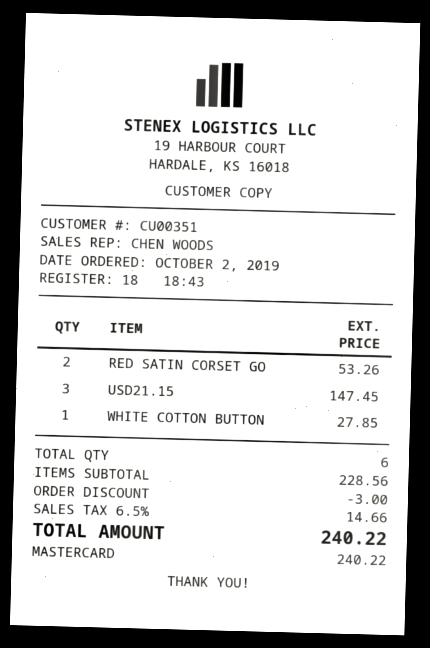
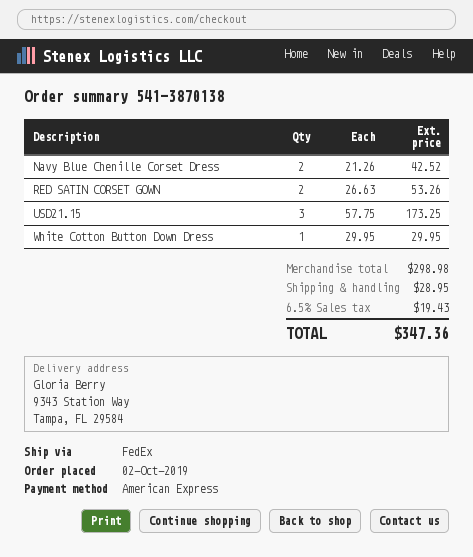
payment method: Mastercard -> American Express
USD21.15: 3 for 147.45 -> 3 for 173.25
WHITE COTTON BUTTON: 1 for 27.85 -> 1 for 29.95
Navy Blue Chenille Corset Dress: none -> 2 for 42.52
subtotal: 228.56 -> 298.98
discount: 3.00 -> none
shipping: none -> 28.95
tax: 6.5% = 14.66 -> 6.5% = 19.43
total: 240.22 -> 347.36

